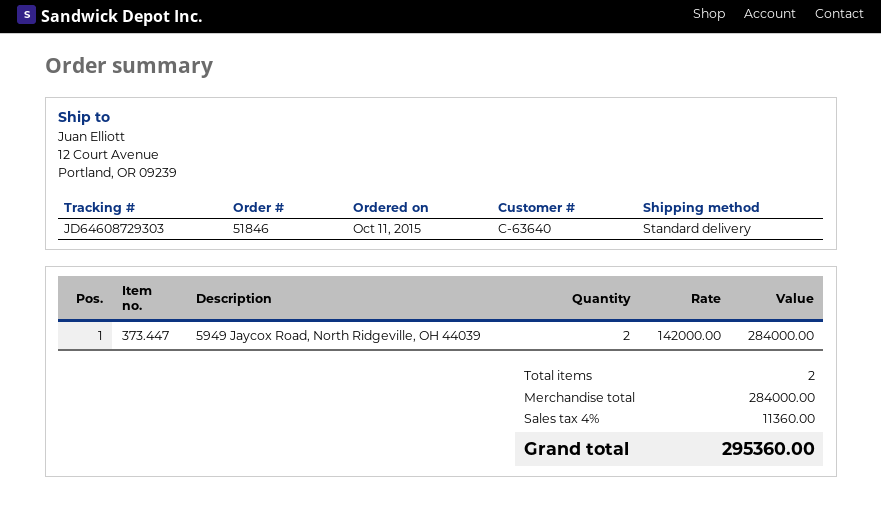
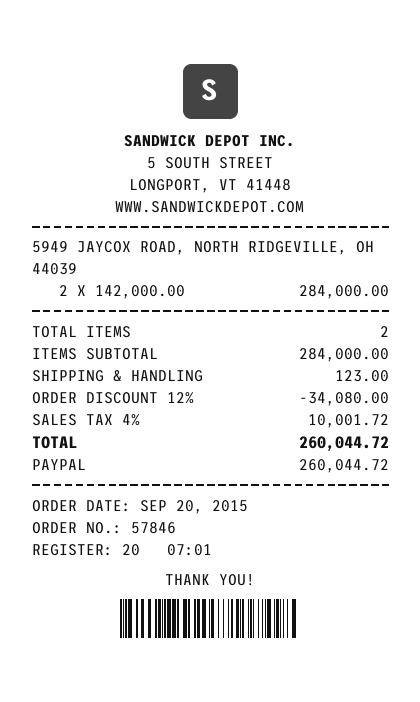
order number: 51846 -> 57846
order date: 2015-10-11 -> 2015-09-20
discount: none -> 12% = 34080.00
shipping: none -> 123.00
tax: 4% = 11360.00 -> 4% = 10001.72
total: 295360.00 -> 260044.72

